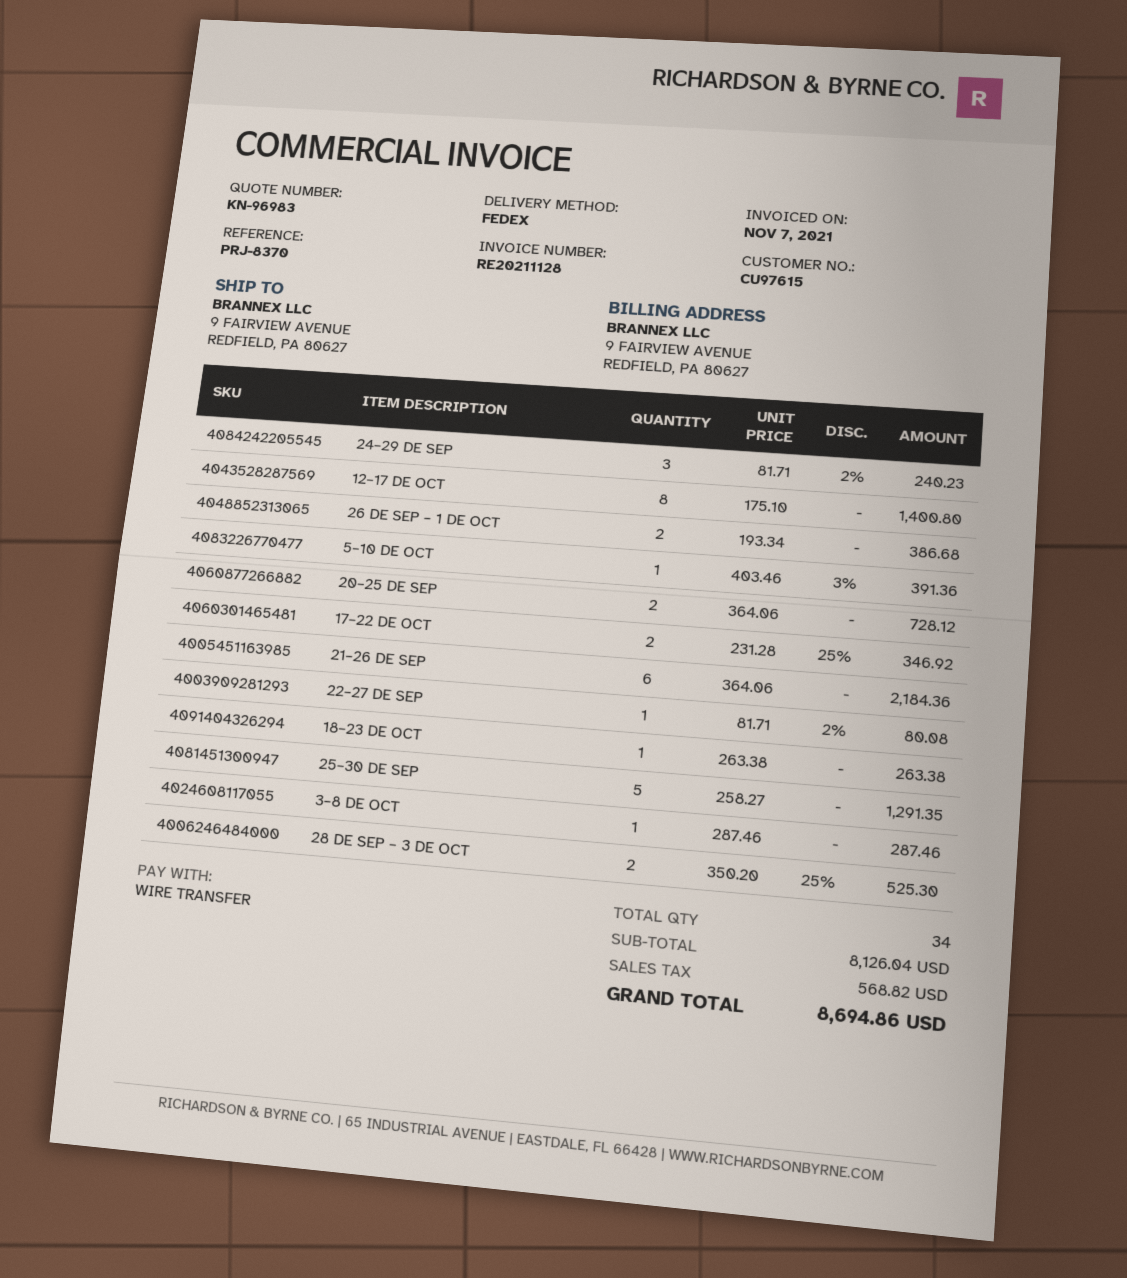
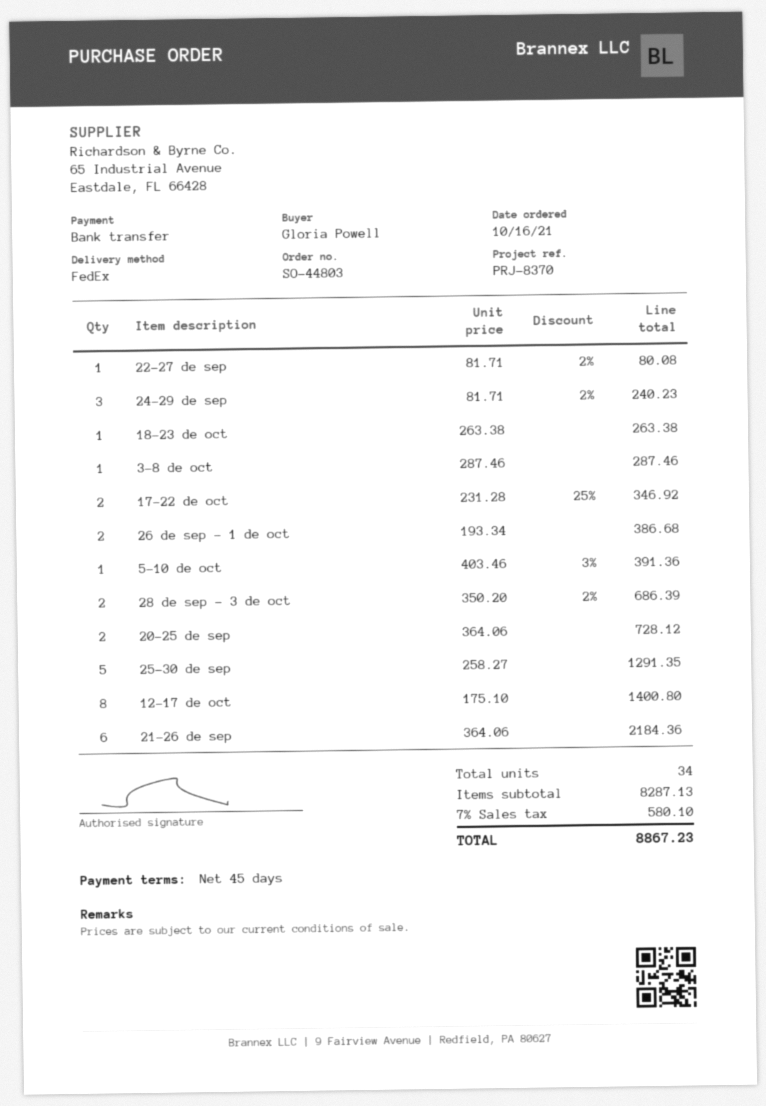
28 DE SEP – 3 DE OCT: 2 x 350.20 - 25% = 525.30 -> 2 x 350.20 - 2% = 686.39
subtotal: 8126.04 -> 8287.13
tax: 568.82 -> 580.10
total: 8694.86 -> 8867.23

